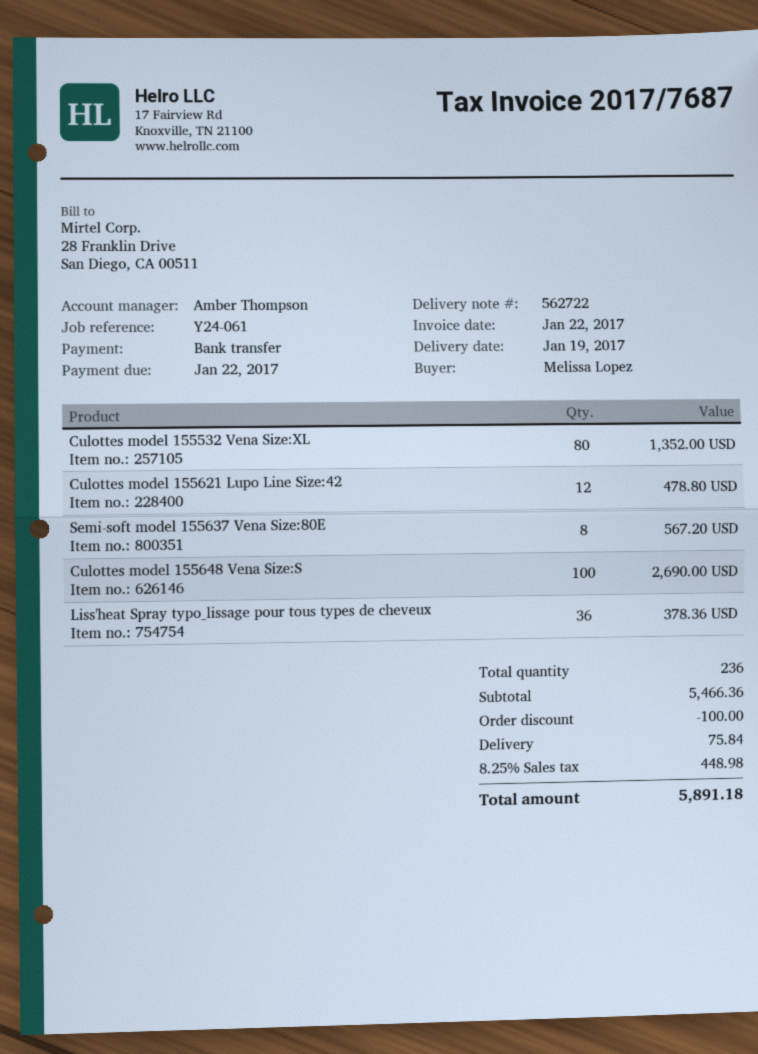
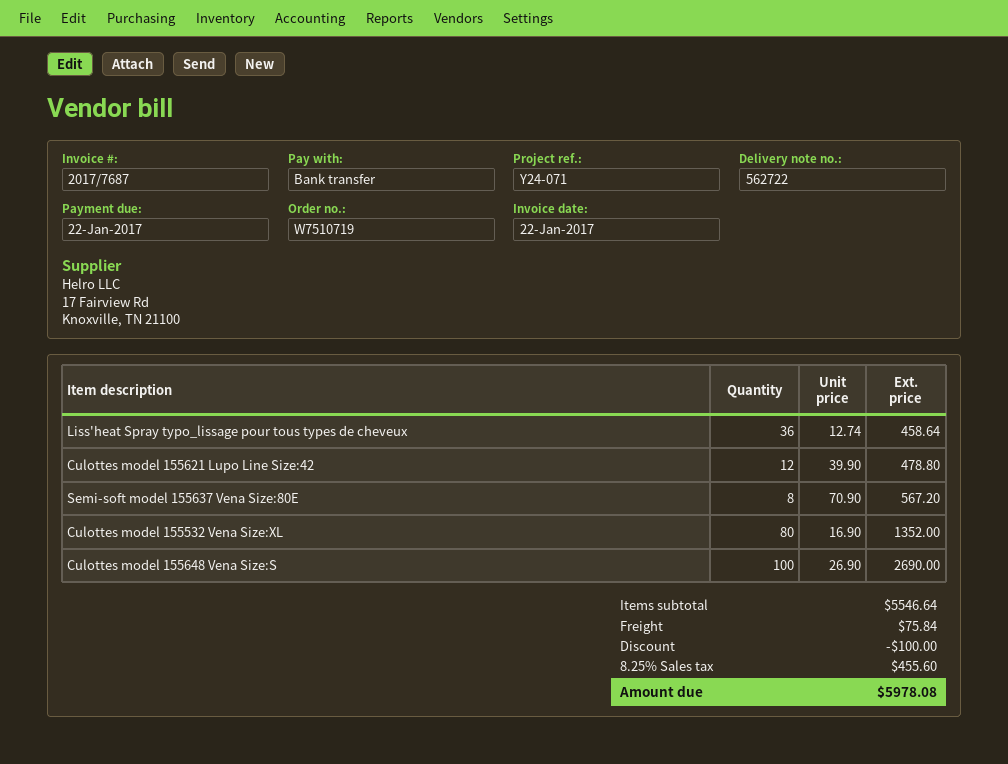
reference: Y24-061 -> Y24-071
Liss'heat Spray typo_lissage pour tous types de cheveux: 36 for 378.36 -> 36 for 458.64
subtotal: 5466.36 -> 5546.64
tax: 8.25% = 448.98 -> 8.25% = 455.60
total: 5891.18 -> 5978.08

